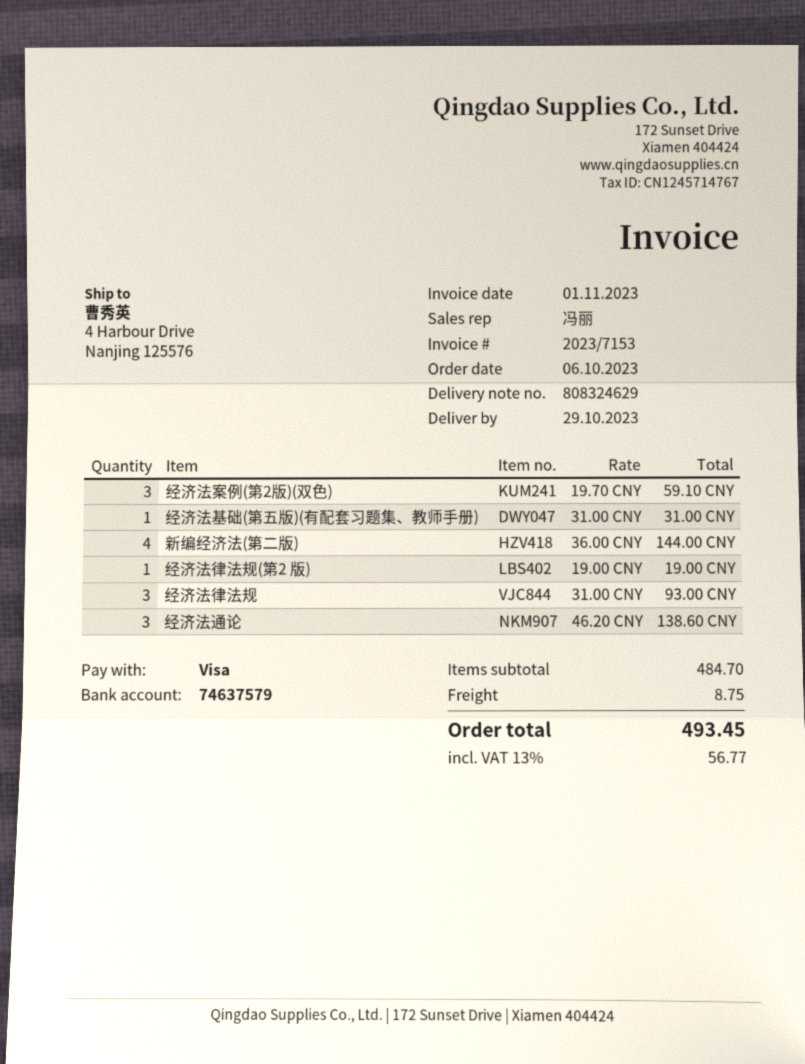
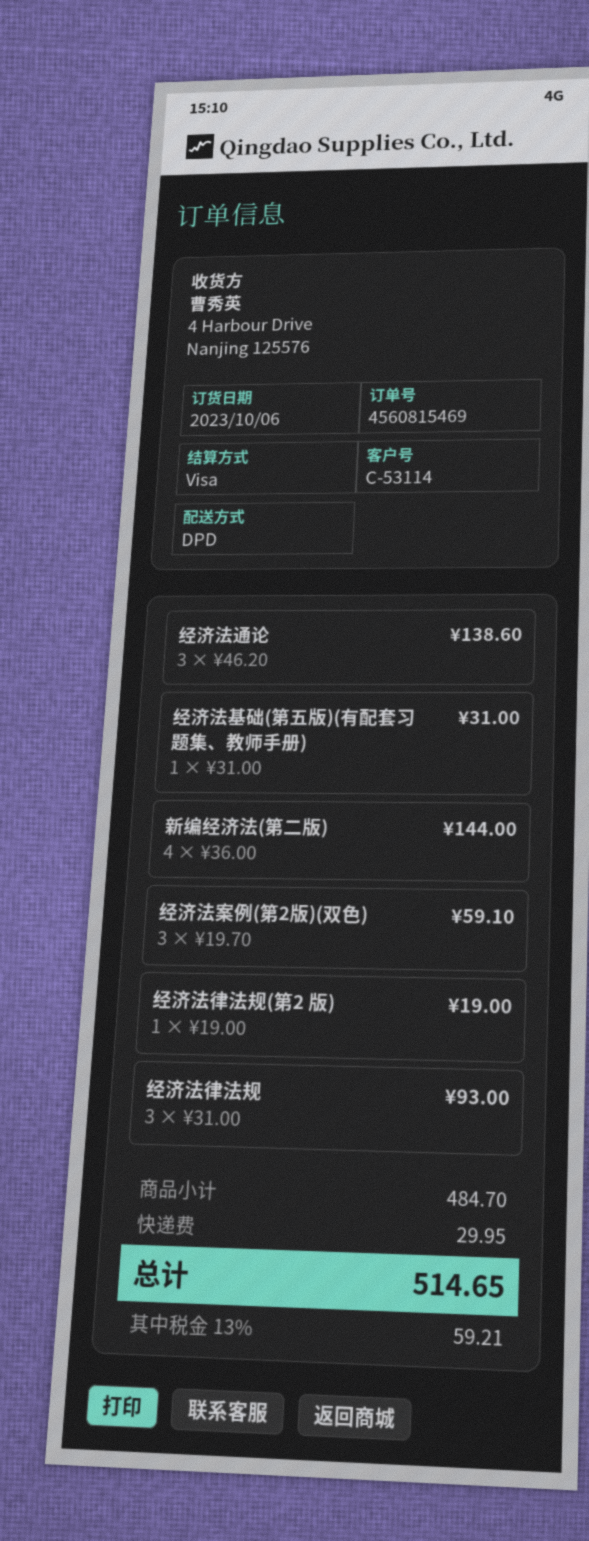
shipping: 8.75 -> 29.95
tax: 13% = 56.77 -> 13% = 59.21
total: 493.45 -> 514.65

